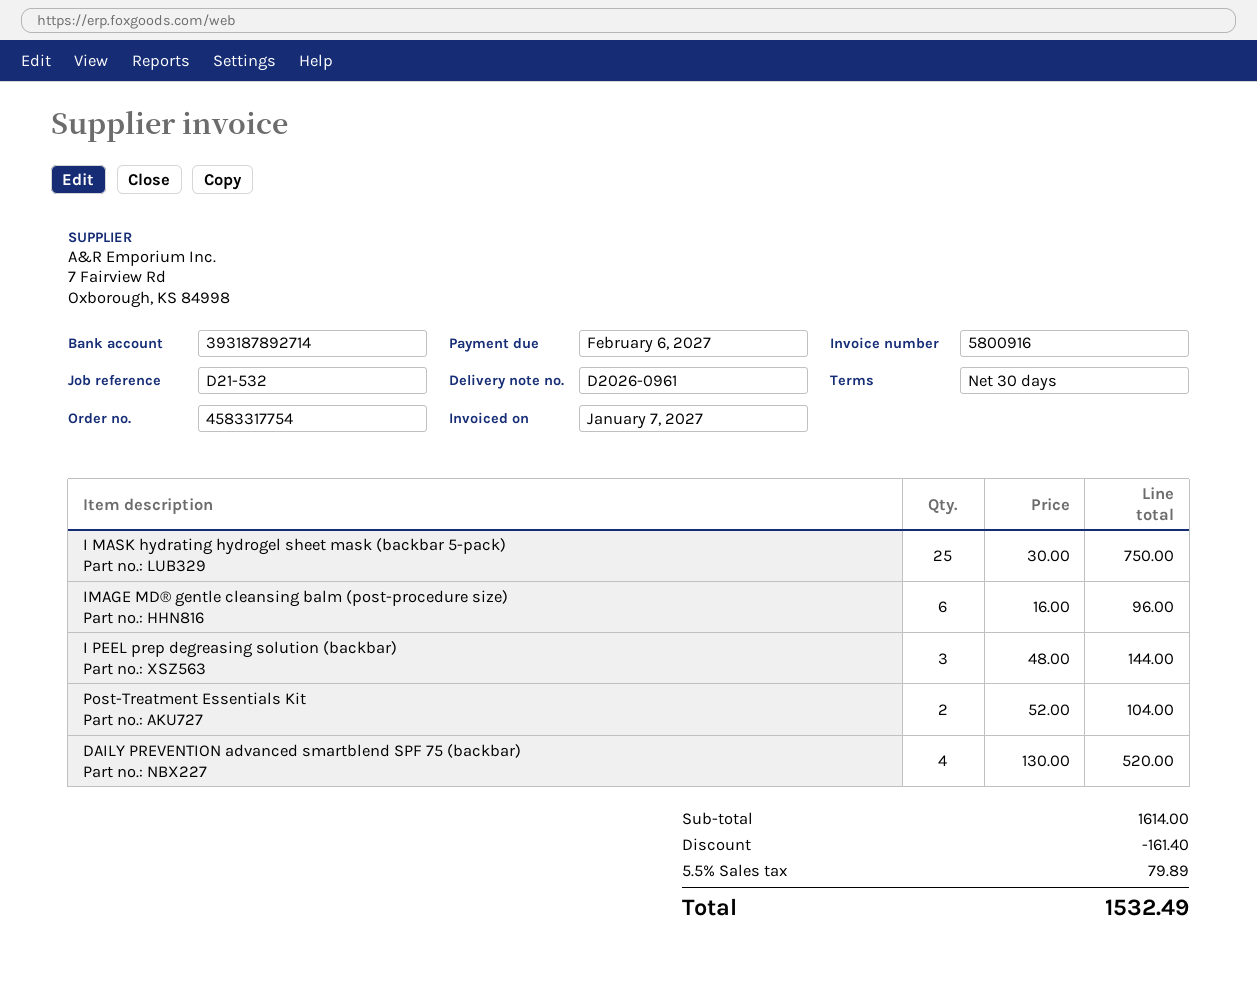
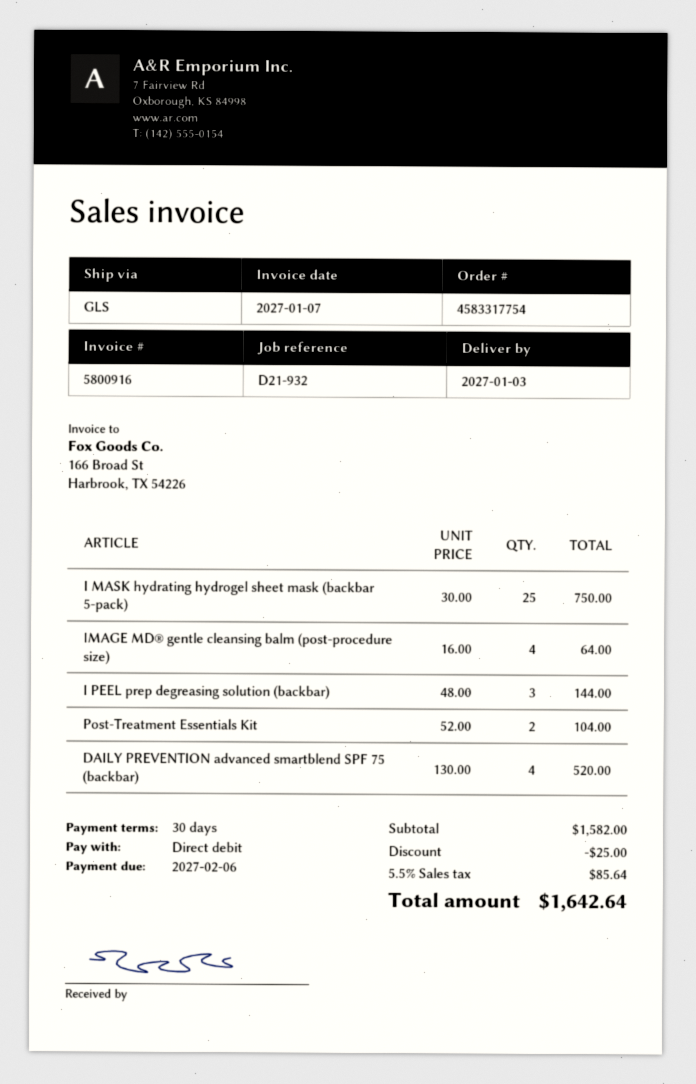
reference: D21-532 -> D21-932
IMAGE MD® gentle cleansing balm (post-procedure size): 6 x 16.00 = 96.00 -> 4 x 16.00 = 64.00
subtotal: 1614.00 -> 1582.00
discount: 161.40 -> 25.00
tax: 5.5% = 79.89 -> 5.5% = 85.64
total: 1532.49 -> 1642.64

